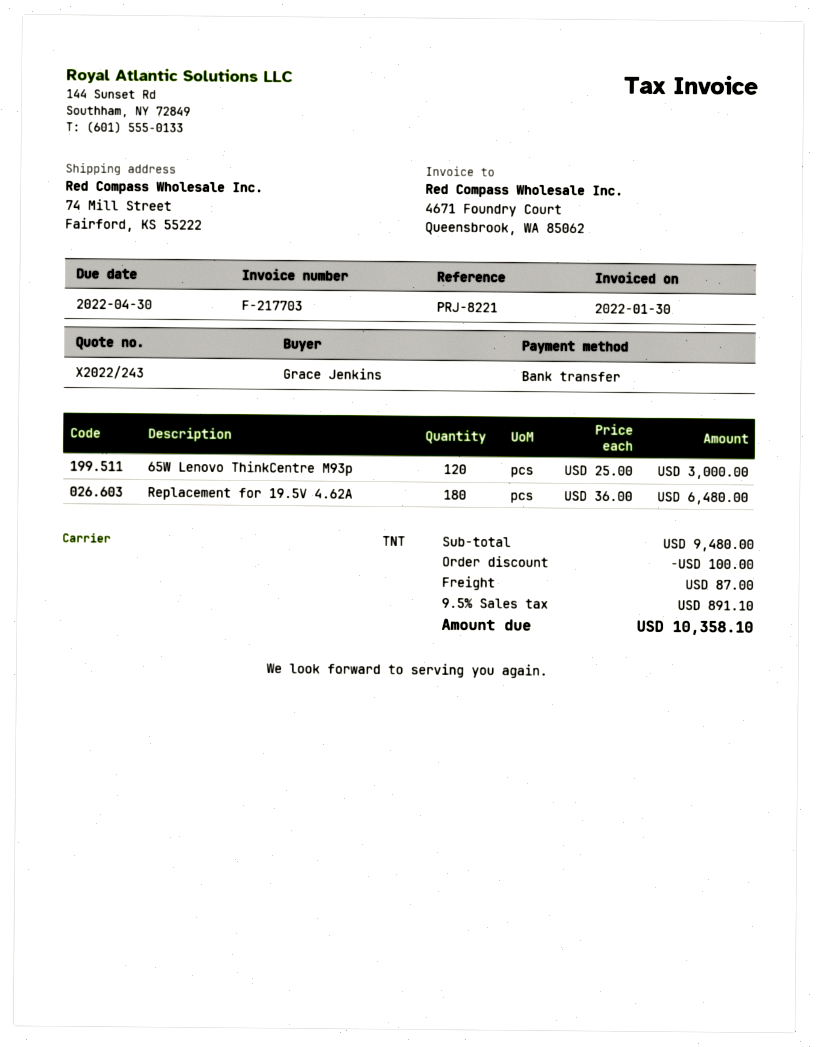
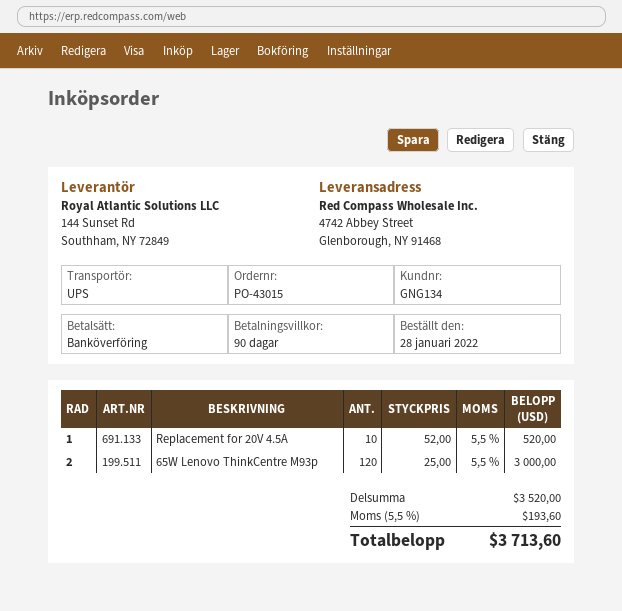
shipping method: TNT -> UPS
ship to: 74 Mill Street, Fairford, KS 55222 -> 4742 Abbey Street, Glenborough, NY 91468
Replacement for 19.5V 4.62A: 180 x 36.00 = 6480.00 -> none
Replacement for 20V 4.5A: none -> 10 x 52.00 = 520.00
subtotal: 9480.00 -> 3520.00
discount: 100.00 -> none
shipping: 87.00 -> none
tax: 9.5% = 891.10 -> 5.5% = 193.60
total: 10358.10 -> 3713.60

